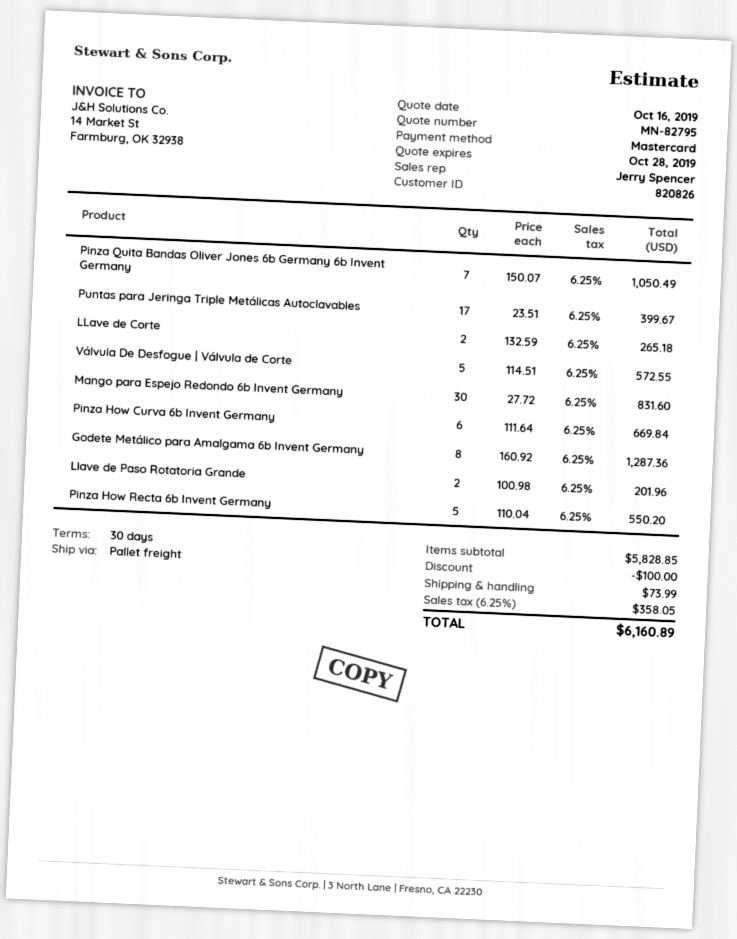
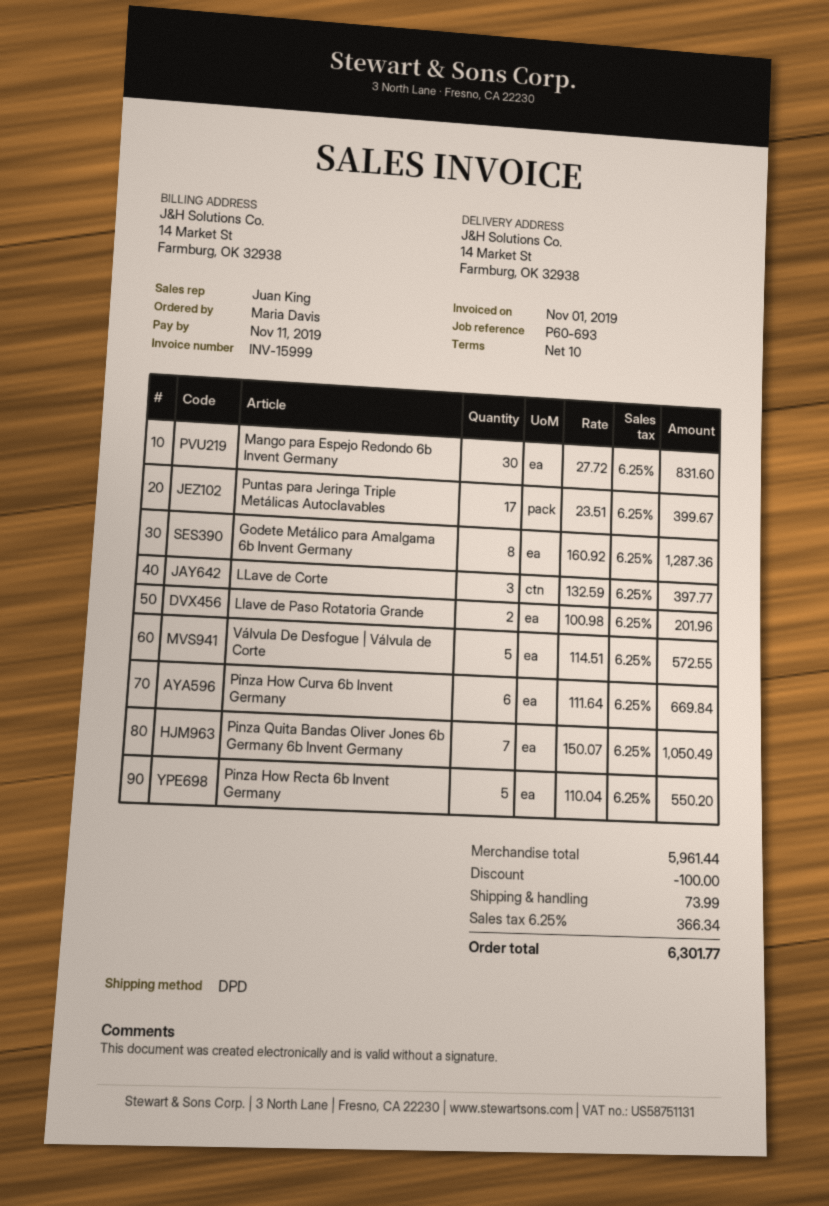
payment terms: 30 days -> 10 days
sales rep: Jerry Spencer -> Juan King
shipping method: pallet freight -> DPD
LLave de Corte: 2 x 132.59 = 265.18 -> 3 x 132.59 = 397.77
subtotal: 5828.85 -> 5961.44
tax: 6.25% = 358.05 -> 6.25% = 366.34
total: 6160.89 -> 6301.77

